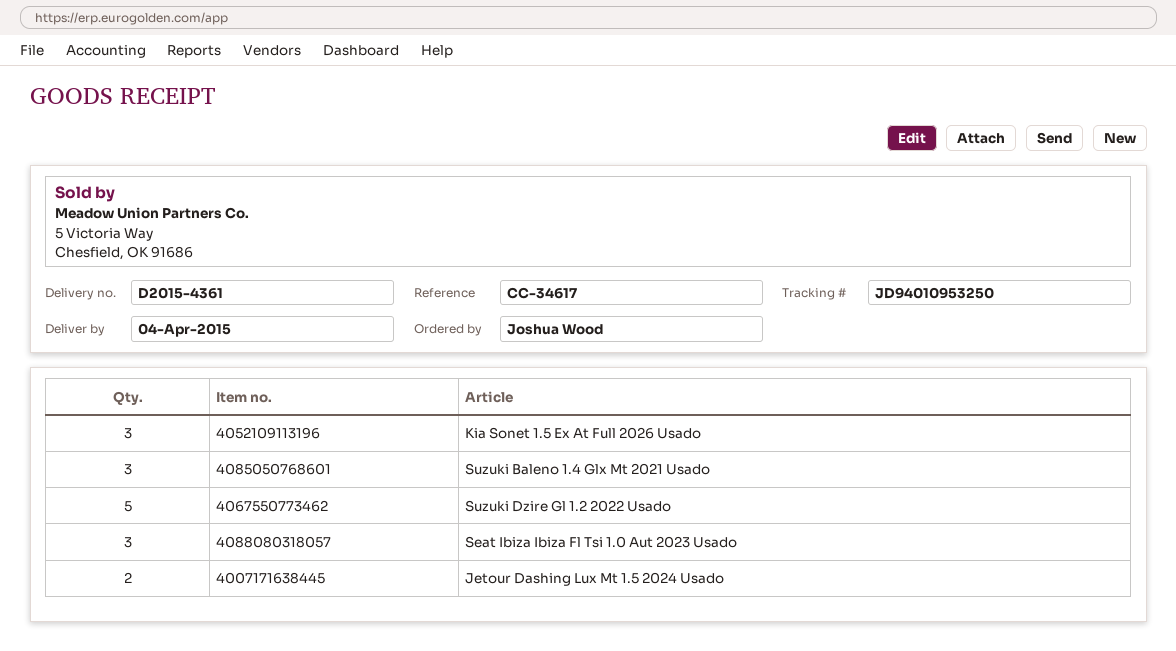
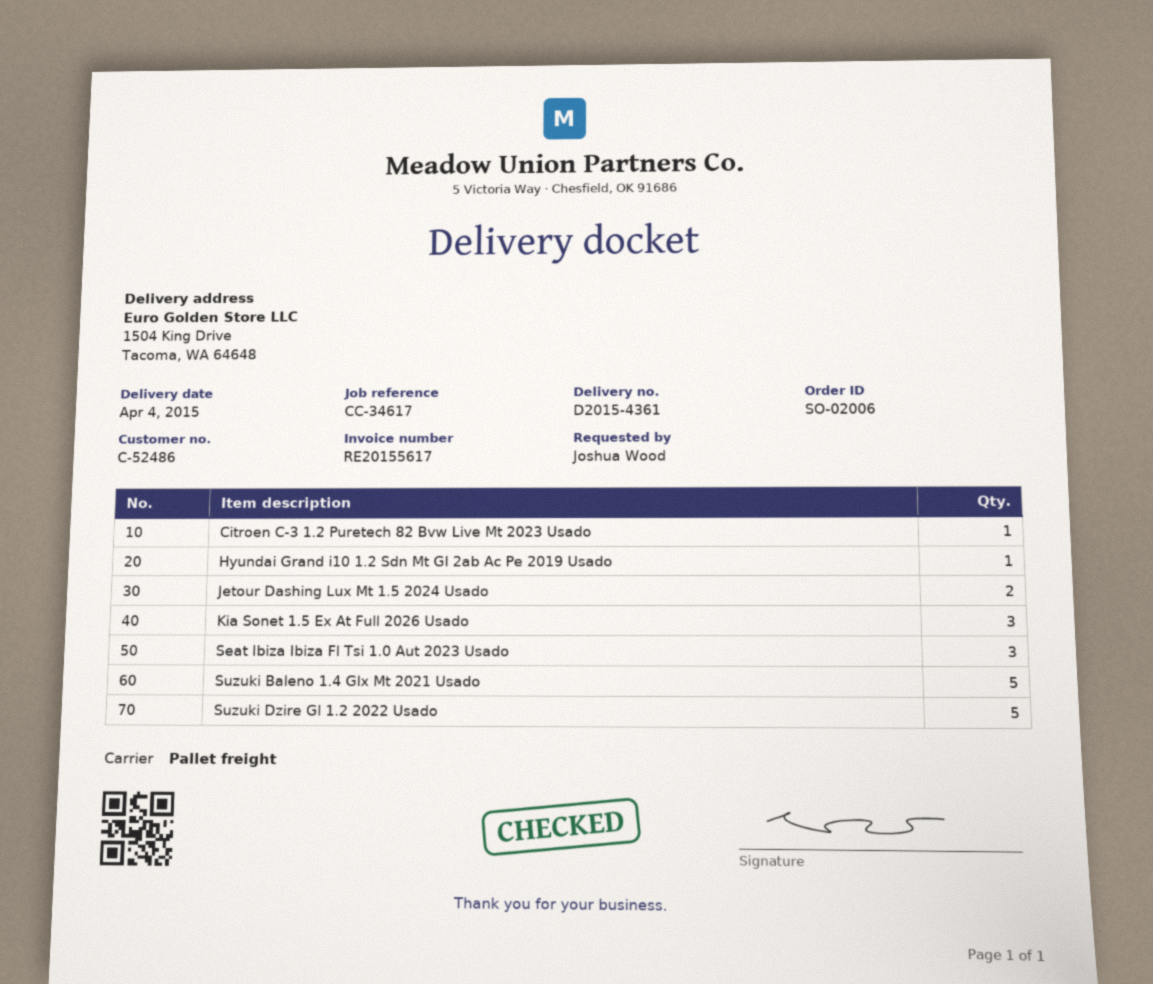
Suzuki Baleno 1.4 Glx Mt 2021 Usado: 3 -> 5
Citroen C-3 1.2 Puretech 82 Bvw Live Mt 2023 Usado: none -> 1
Hyundai Grand i10 1.2 Sdn Mt Gl 2ab Ac Pe 2019 Usado: none -> 1

